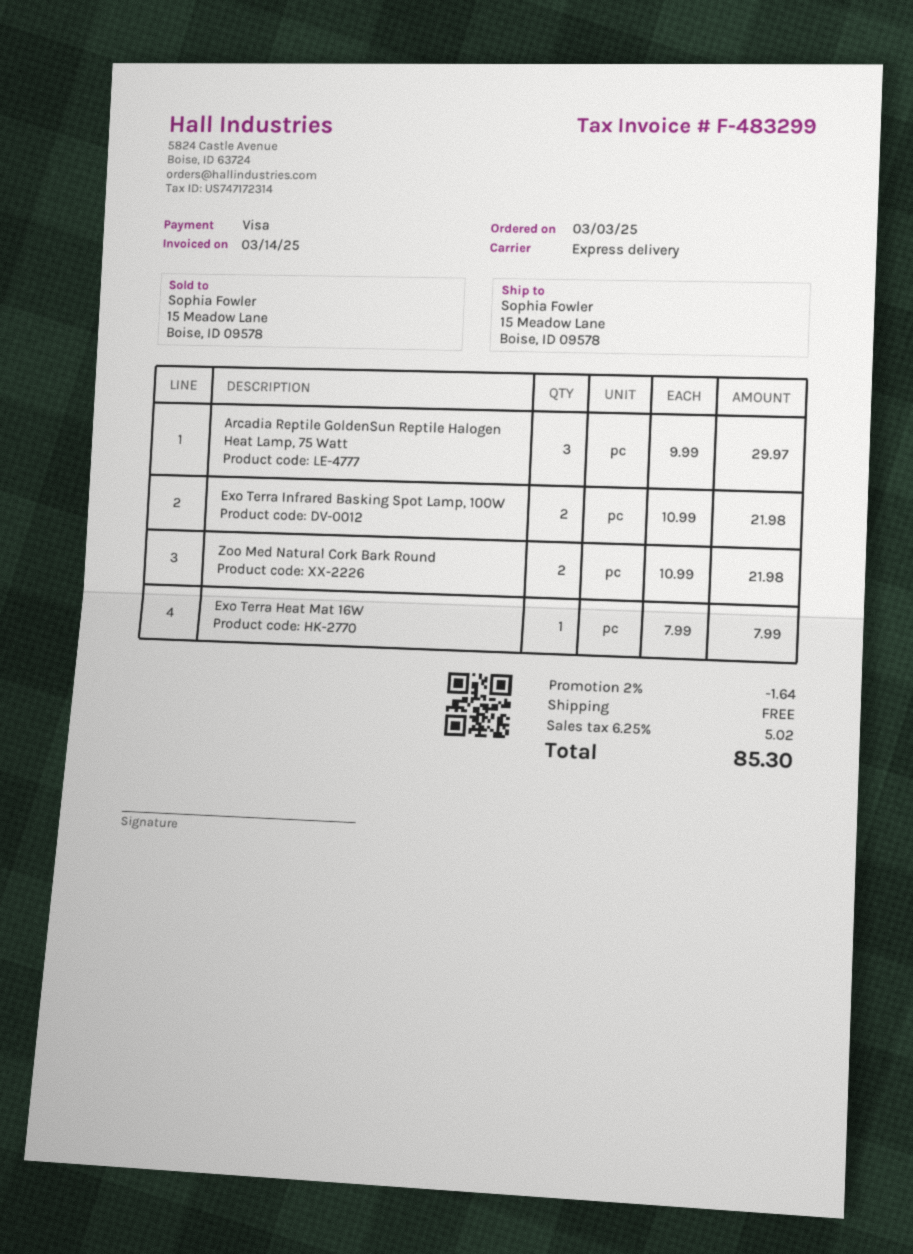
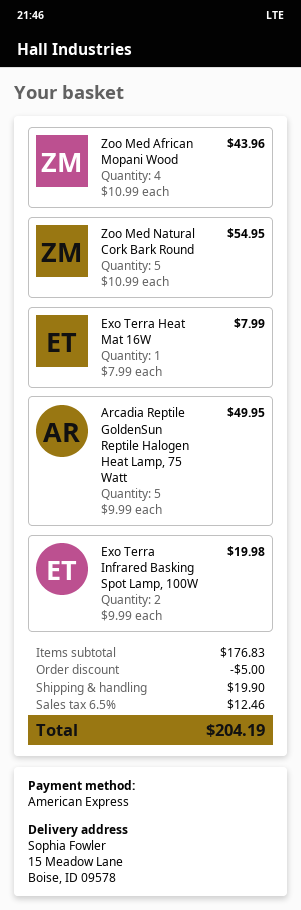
payment method: Visa -> American Express
Arcadia Reptile GoldenSun Reptile Halogen Heat Lamp, 75 Watt: 3 x 9.99 = 29.97 -> 5 x 9.99 = 49.95
Exo Terra Infrared Basking Spot Lamp, 100W: 2 x 10.99 = 21.98 -> 2 x 9.99 = 19.98
Zoo Med Natural Cork Bark Round: 2 x 10.99 = 21.98 -> 5 x 10.99 = 54.95
Zoo Med African Mopani Wood: none -> 4 x 10.99 = 43.96
discount: 1.64 -> 5.00
shipping: 0.00 -> 19.90
tax: 6.25% = 5.02 -> 6.5% = 12.46
total: 85.30 -> 204.19

